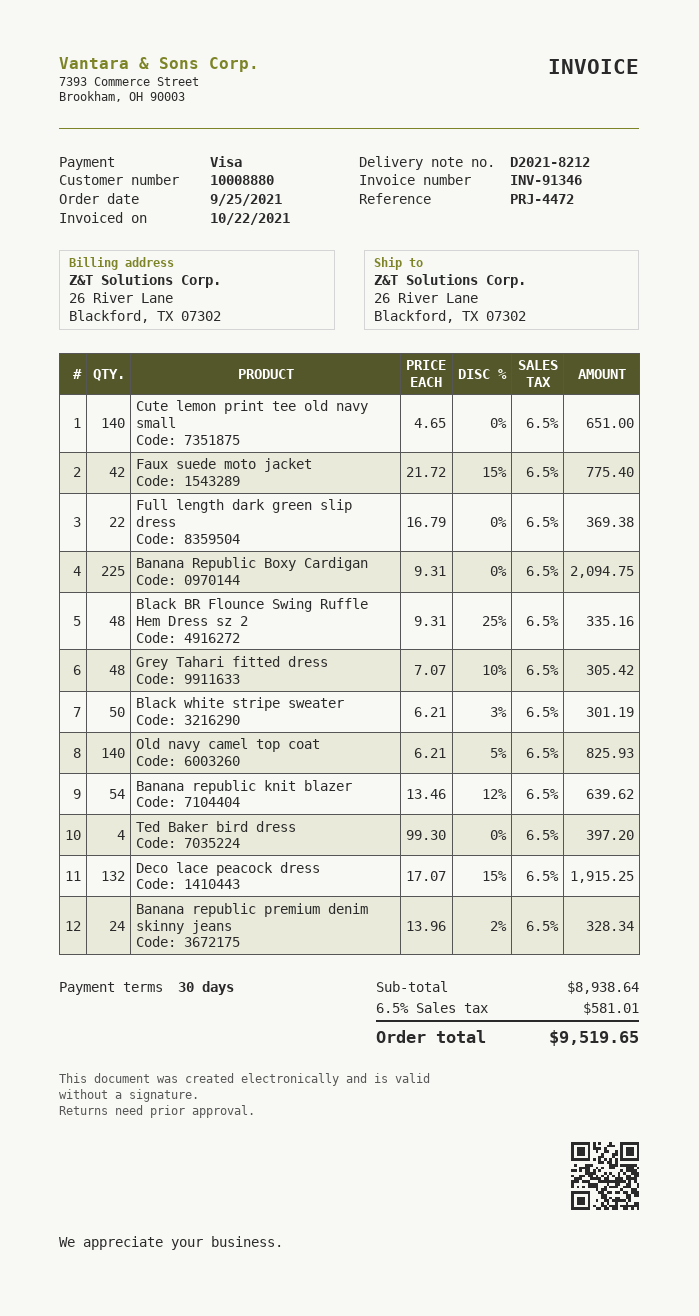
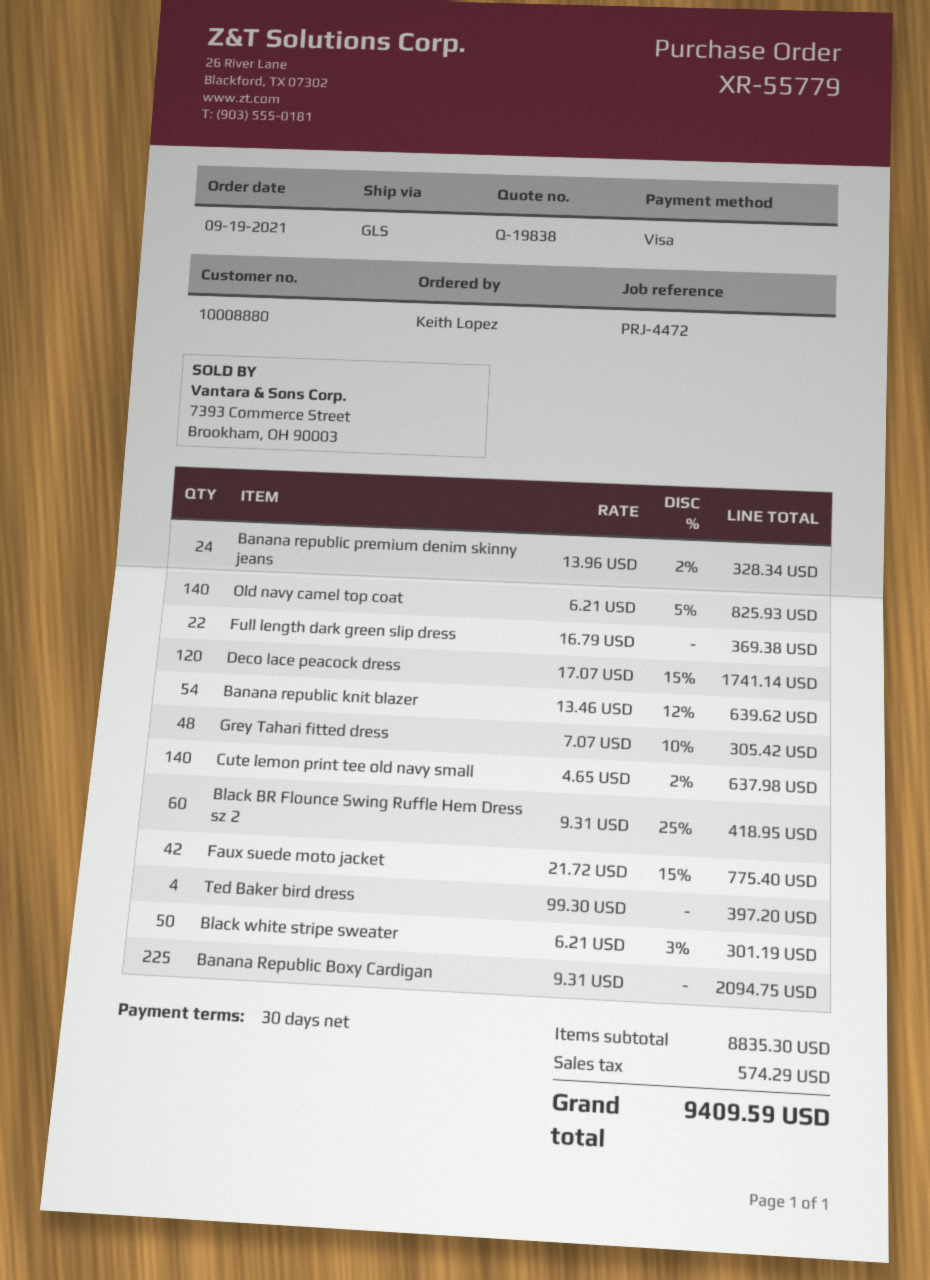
order date: 2021-09-25 -> 2021-09-19
Cute lemon print tee old navy small: 140 x 4.65 = 651.00 -> 140 x 4.65 - 2% = 637.98
Black BR Flounce Swing Ruffle Hem Dress sz 2: 48 x 9.31 - 25% = 335.16 -> 60 x 9.31 - 25% = 418.95
Deco lace peacock dress: 132 x 17.07 - 15% = 1915.25 -> 120 x 17.07 - 15% = 1741.14
subtotal: 8938.64 -> 8835.30
tax: 581.01 -> 574.29
total: 9519.65 -> 9409.59

